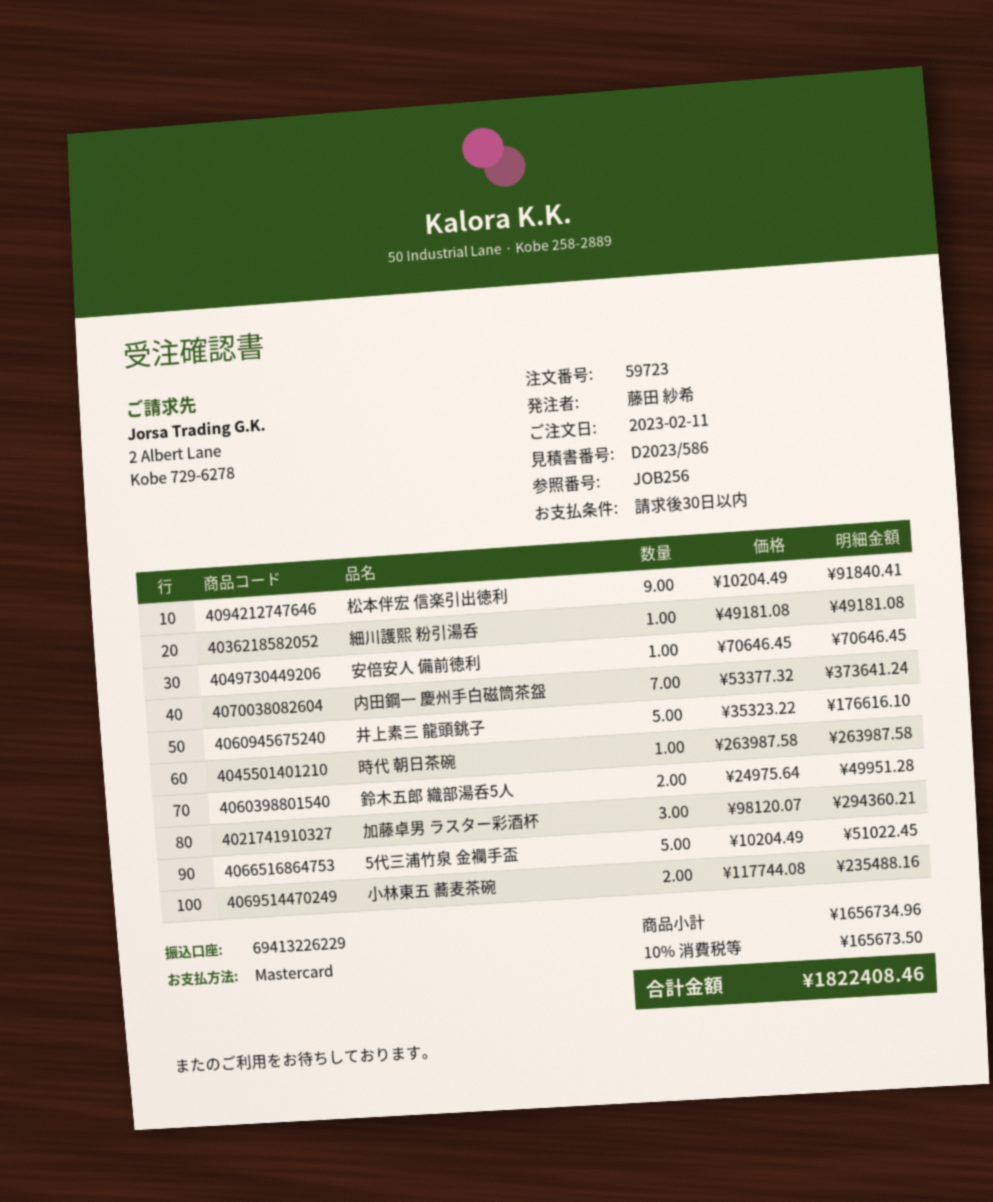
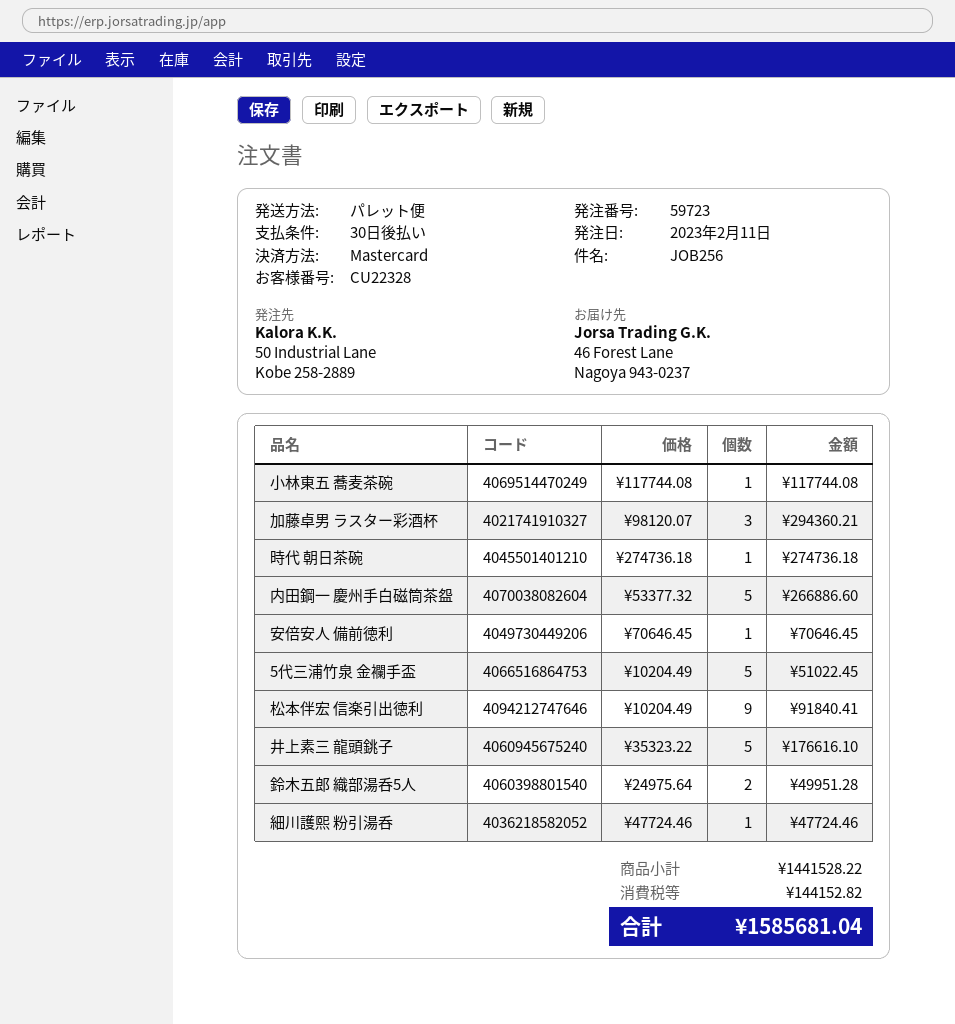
細川護熙 粉引湯呑: 1 x 49181.08 = 49181.08 -> 1 x 47724.46 = 47724.46
内田鋼一 慶州手白磁筒茶盌: 7 x 53377.32 = 373641.24 -> 5 x 53377.32 = 266886.60
時代 朝日茶碗: 1 x 263987.58 = 263987.58 -> 1 x 274736.18 = 274736.18
小林東五 蕎麦茶碗: 2 x 117744.08 = 235488.16 -> 1 x 117744.08 = 117744.08
subtotal: 1656734.96 -> 1441528.22
tax: 165673.50 -> 144152.82
total: 1822408.46 -> 1585681.04

